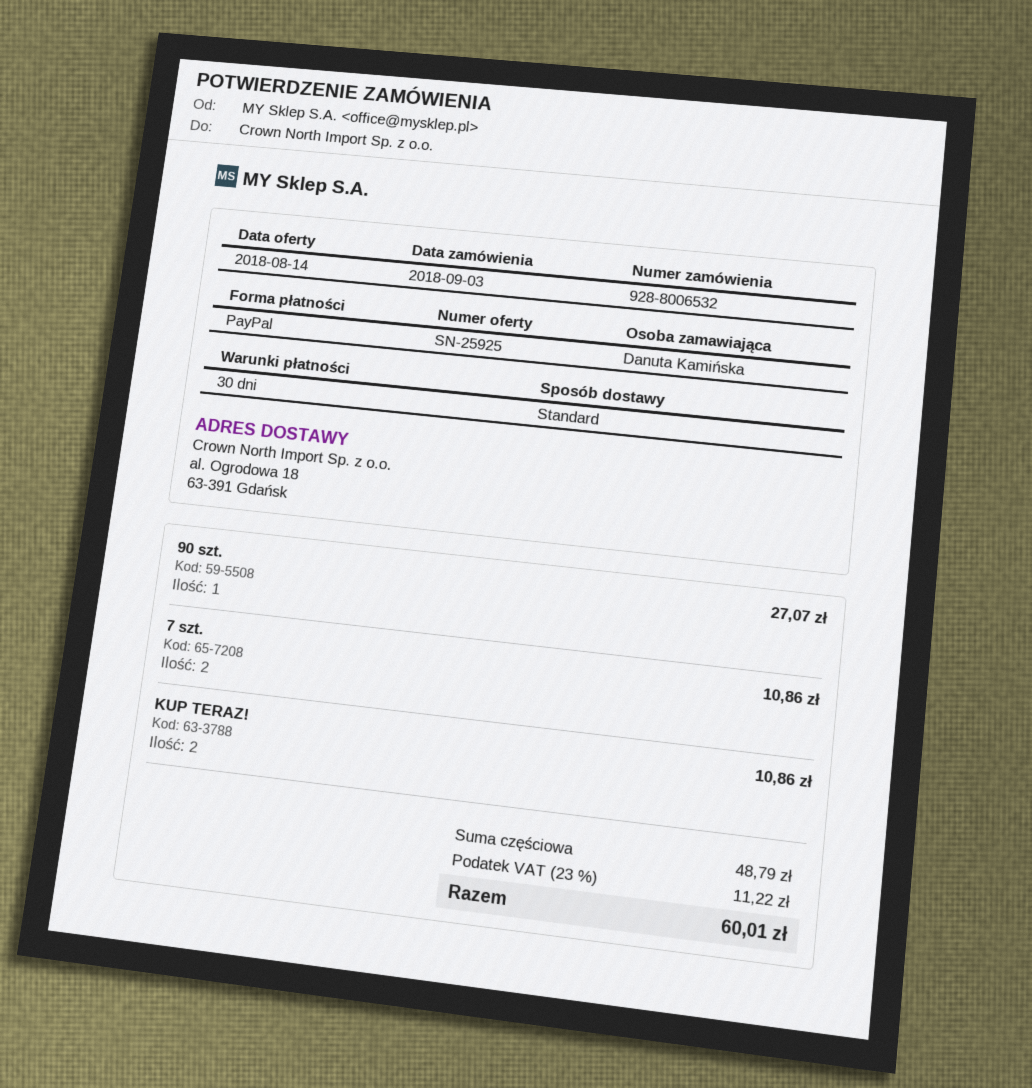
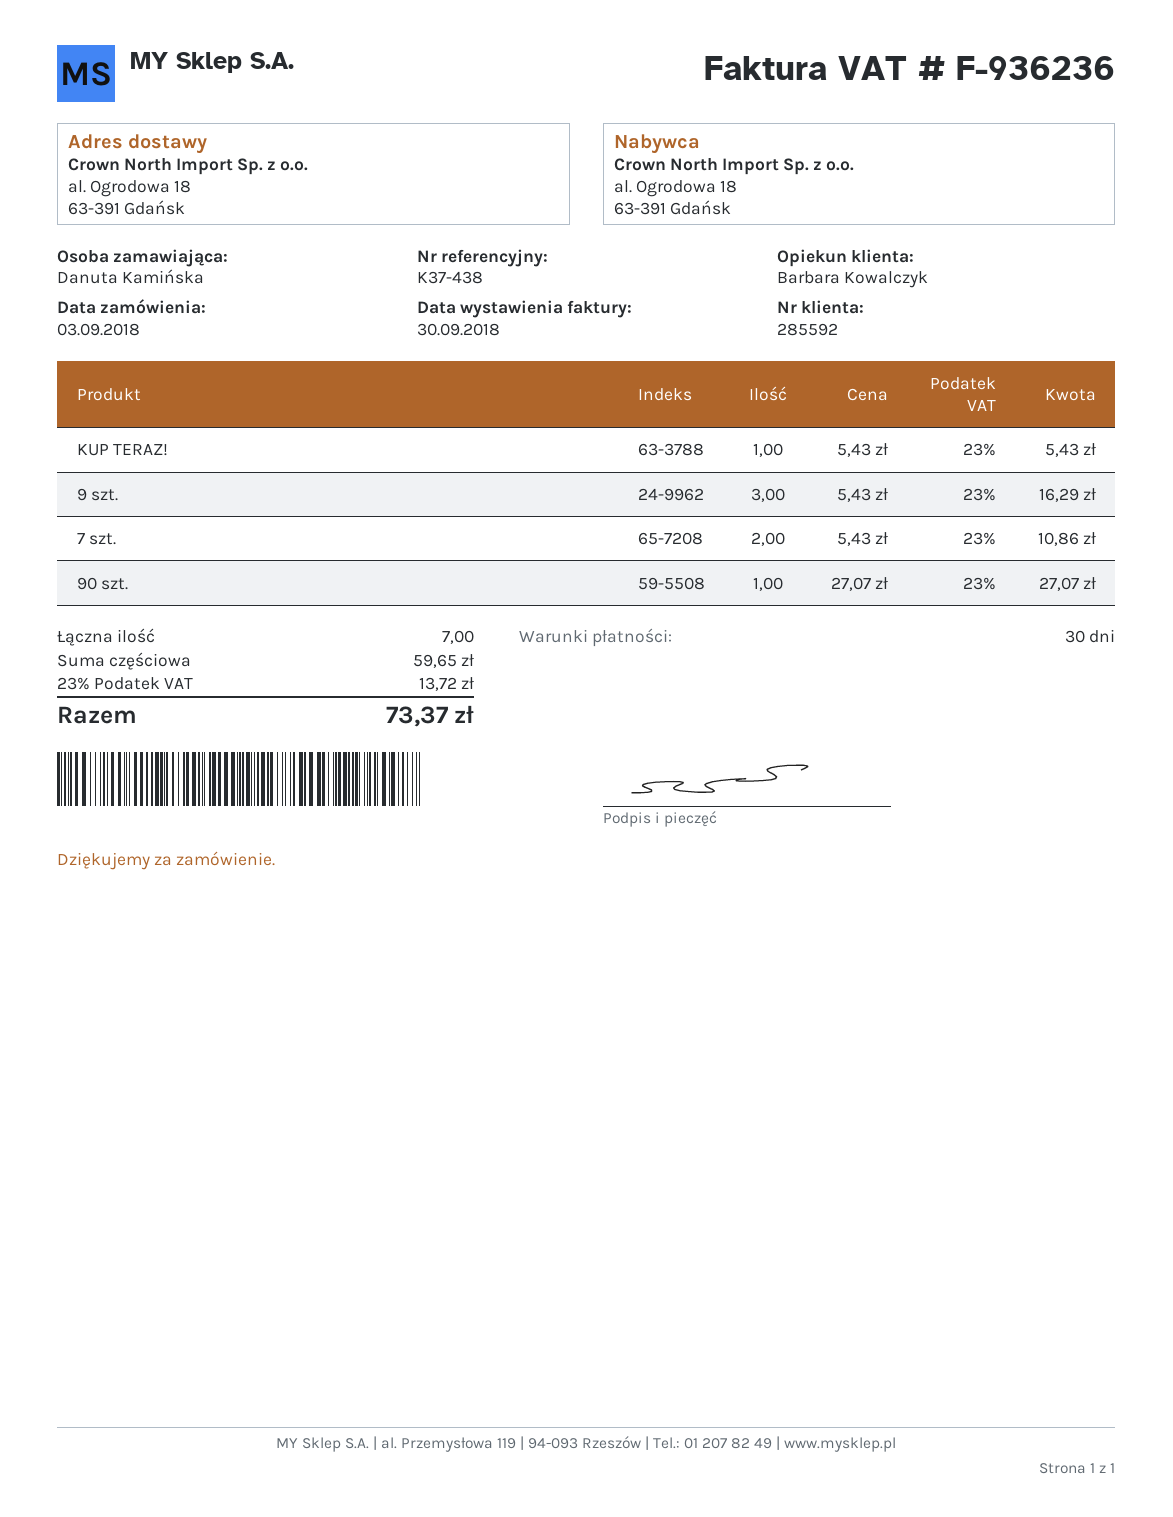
KUP TERAZ!: 2 for 10.86 -> 1 for 5.43
9 szt.: none -> 3 for 16.29
subtotal: 48.79 -> 59.65
tax: 23% = 11.22 -> 23% = 13.72
total: 60.01 -> 73.37

